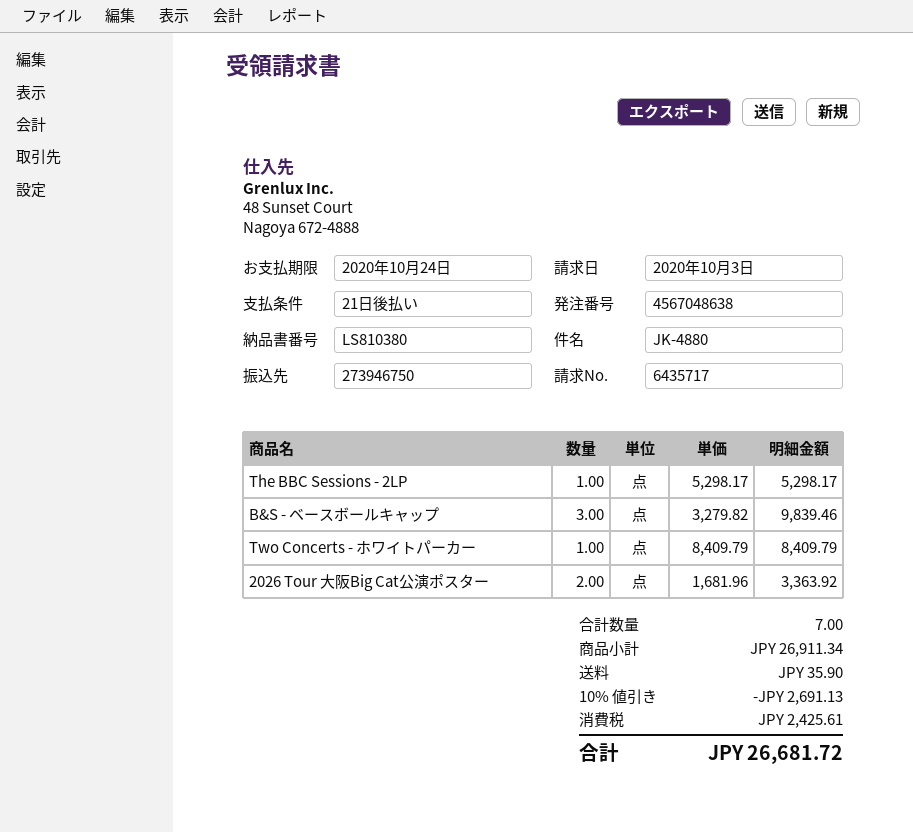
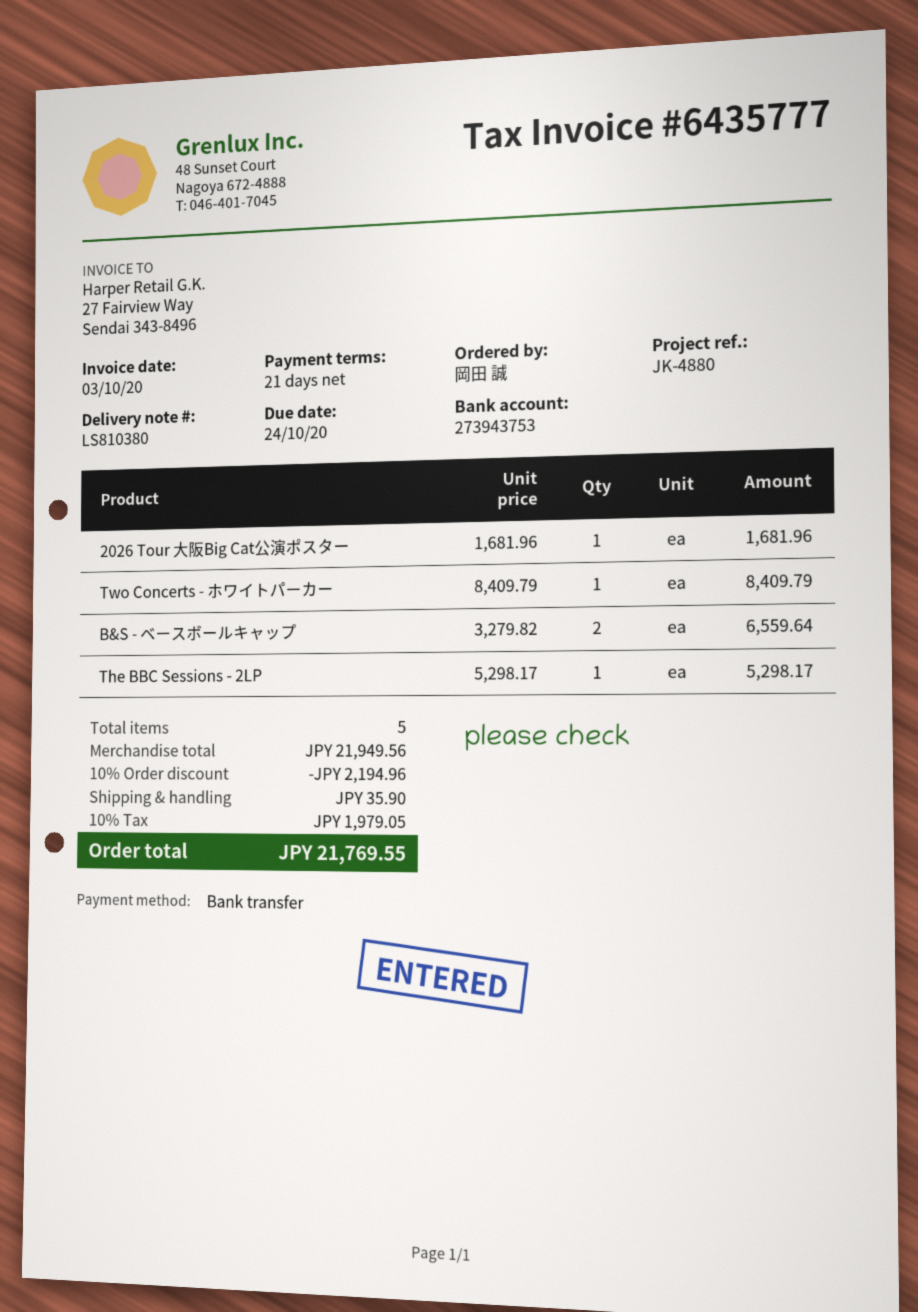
invoice number: 6435717 -> 6435777
bank account: 273946750 -> 273943753
B&S - ベースボールキャップ: 3 x 3279.82 = 9839.46 -> 2 x 3279.82 = 6559.64
2026 Tour 大阪Big Cat公演ポスター: 2 x 1681.96 = 3363.92 -> 1 x 1681.96 = 1681.96
total quantity: 7 -> 5
subtotal: 26911.34 -> 21949.56
discount: 10% = 2691.13 -> 10% = 2194.96
tax: 2425.61 -> 1979.05
total: 26681.72 -> 21769.55

